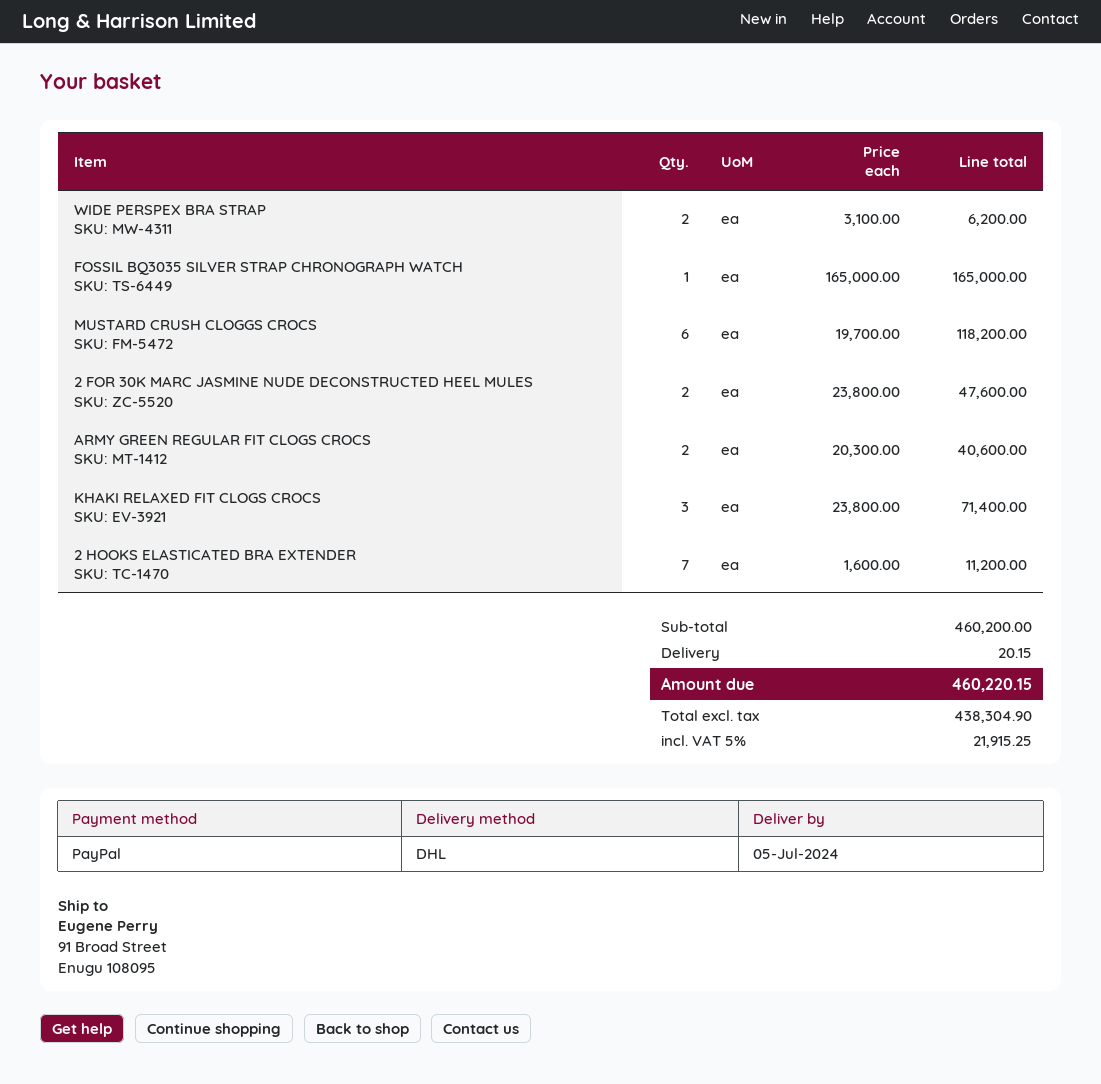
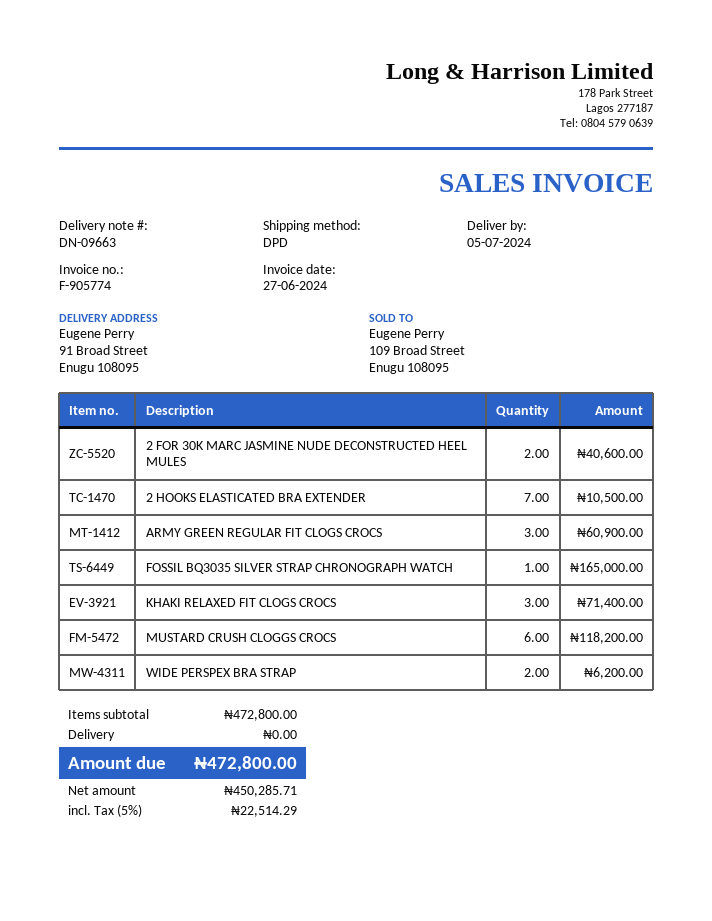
shipping method: DHL -> DPD
2 FOR 30K MARC JASMINE NUDE DECONSTRUCTED HEEL MULES: 2 for 47600.00 -> 2 for 40600.00
ARMY GREEN REGULAR FIT CLOGS CROCS: 2 for 40600.00 -> 3 for 60900.00
2 HOOKS ELASTICATED BRA EXTENDER: 7 for 11200.00 -> 7 for 10500.00
subtotal: 460200.00 -> 472800.00
shipping: 20.15 -> 0.00
net: 438304.90 -> 450285.71
tax: 5% = 21915.25 -> 5% = 22514.29
total: 460220.15 -> 472800.00

